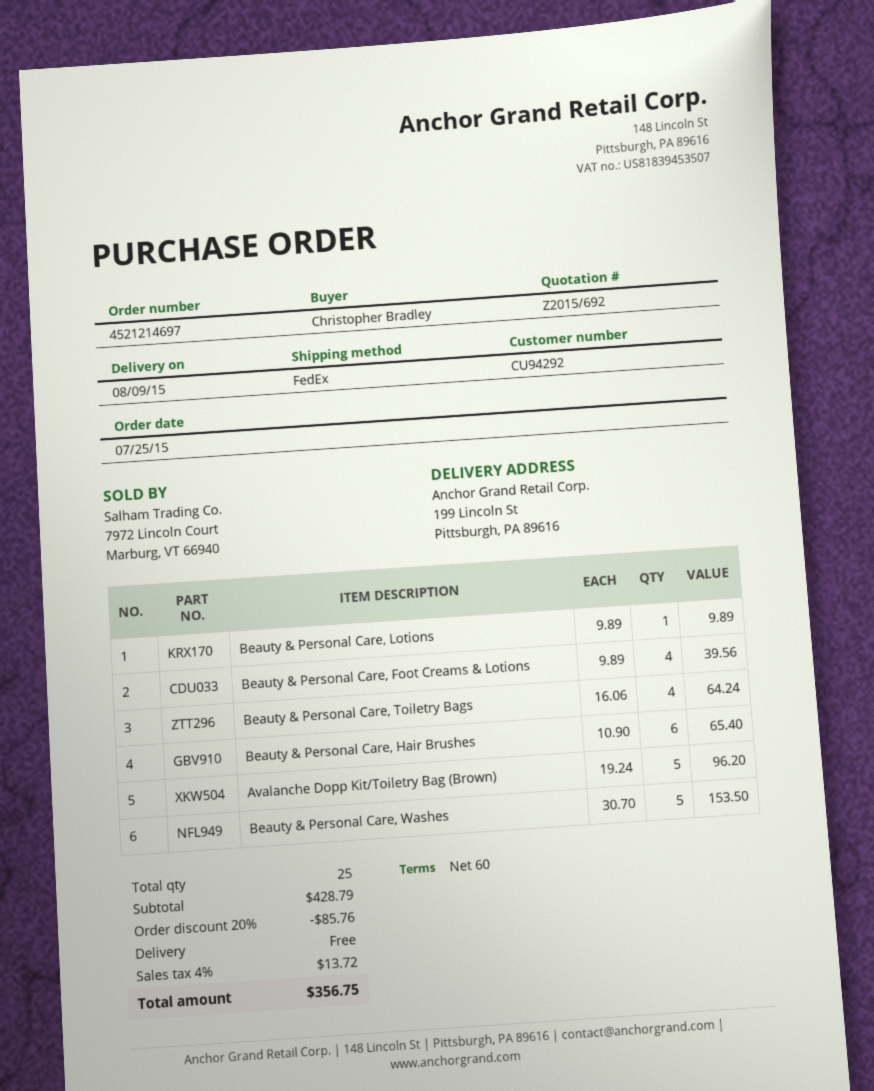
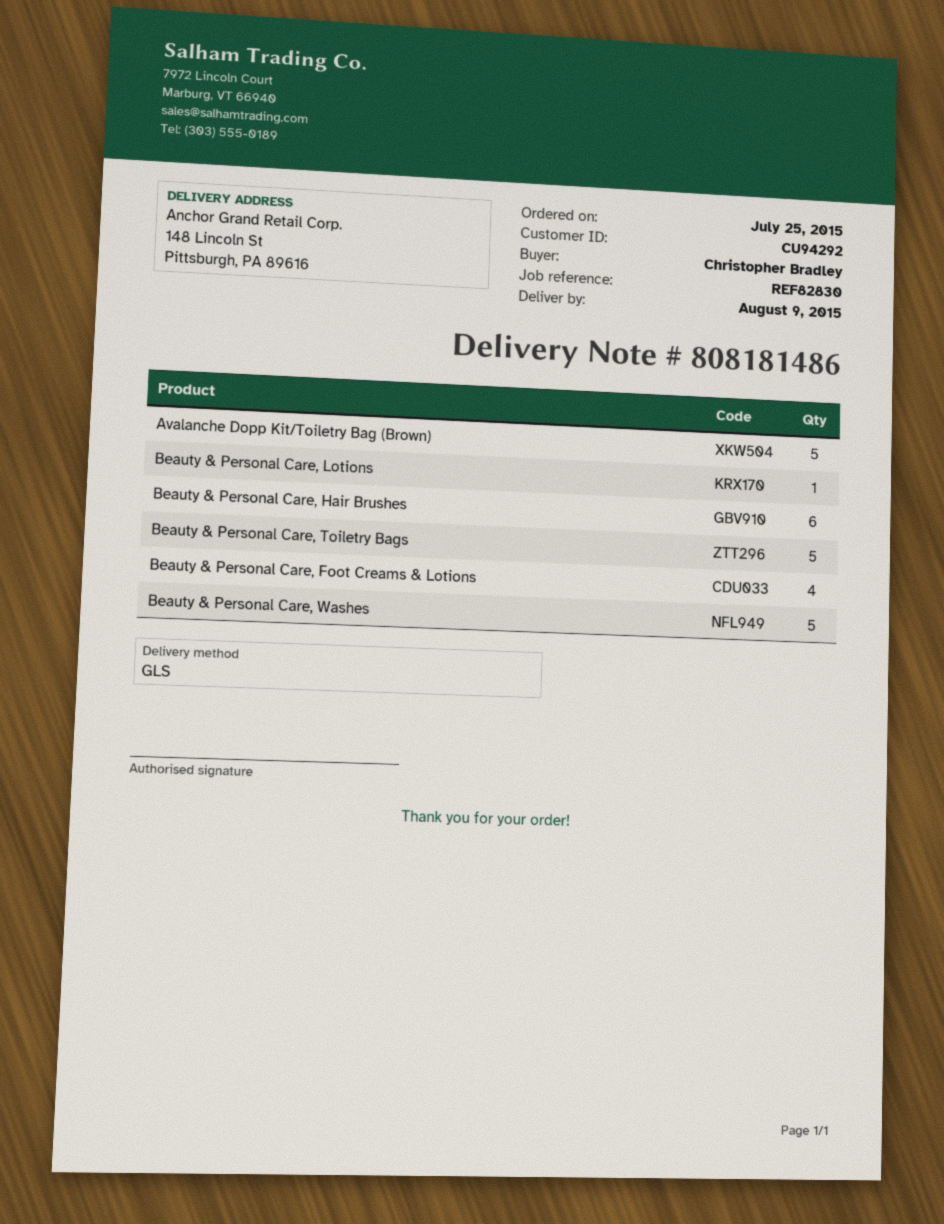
shipping method: FedEx -> GLS
ship to: 199 Lincoln St, Pittsburgh, PA 89616 -> 148 Lincoln St, Pittsburgh, PA 89616
Beauty & Personal Care, Toiletry Bags: 4 -> 5

